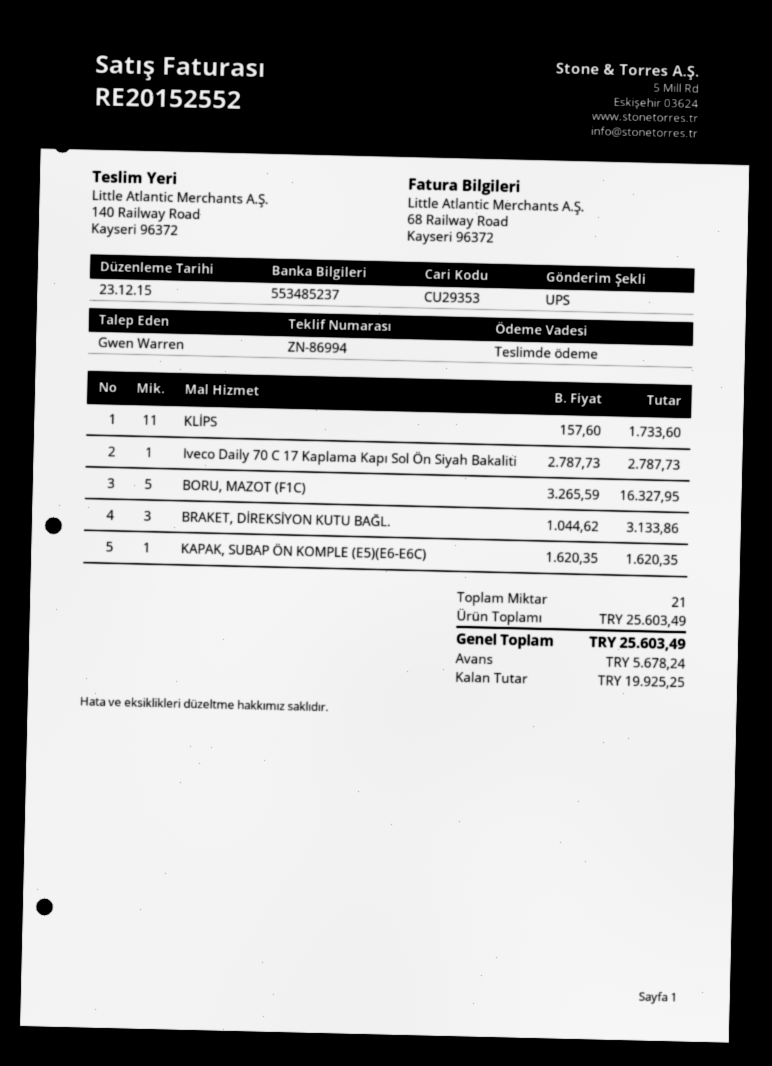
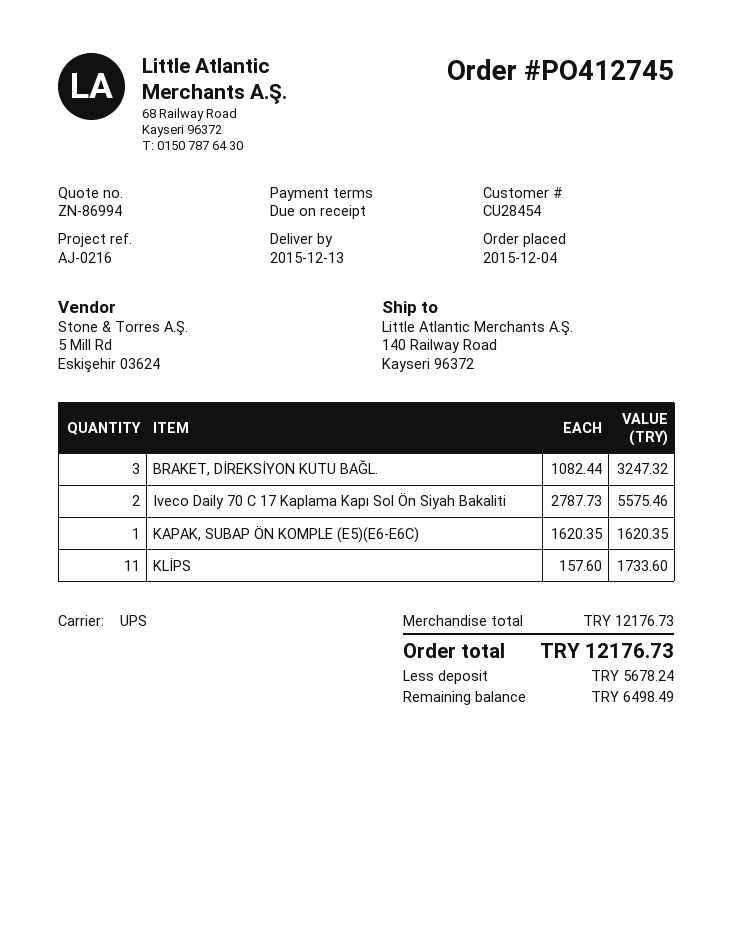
customer number: CU29353 -> CU28454
Iveco Daily 70 C 17 Kaplama Kapı Sol Ön Siyah Bakaliti: 1 x 2787.73 = 2787.73 -> 2 x 2787.73 = 5575.46
BORU, MAZOT (F1C): 5 x 3265.59 = 16327.95 -> none
BRAKET, DİREKSİYON KUTU BAĞL.: 3 x 1044.62 = 3133.86 -> 3 x 1082.44 = 3247.32
subtotal: 25603.49 -> 12176.73
total: 25603.49 -> 12176.73
balance: 19925.25 -> 6498.49

